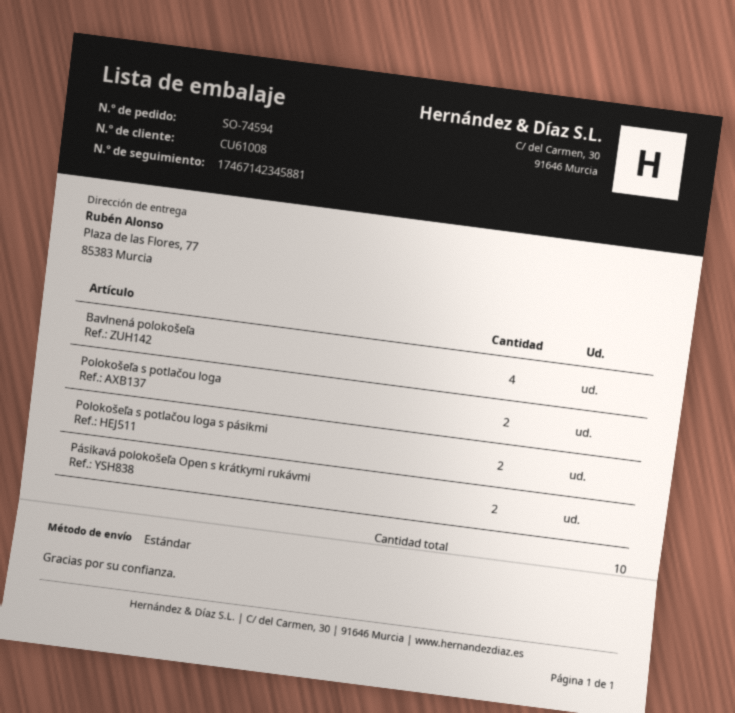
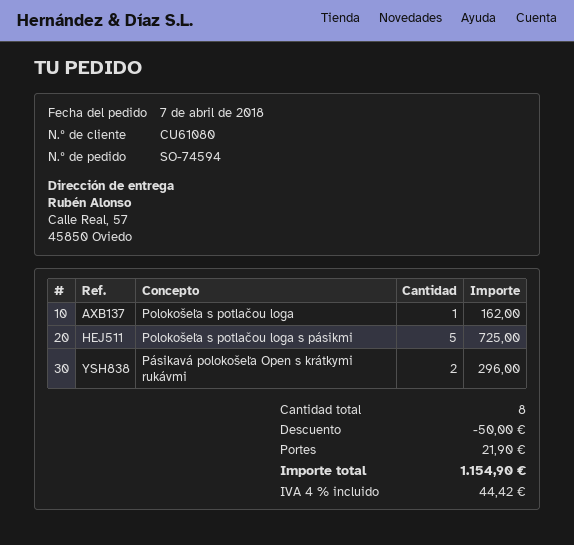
customer number: CU61008 -> CU61080
ship to: Plaza de las Flores, 77, 85383 Murcia -> Calle Real, 57, 45850 Oviedo
Bavlnená polokošeľa: 4 -> none
Polokošeľa s potlačou loga: 2 -> 1
Polokošeľa s potlačou loga s pásikmi: 2 -> 5
total quantity: 10 -> 8

